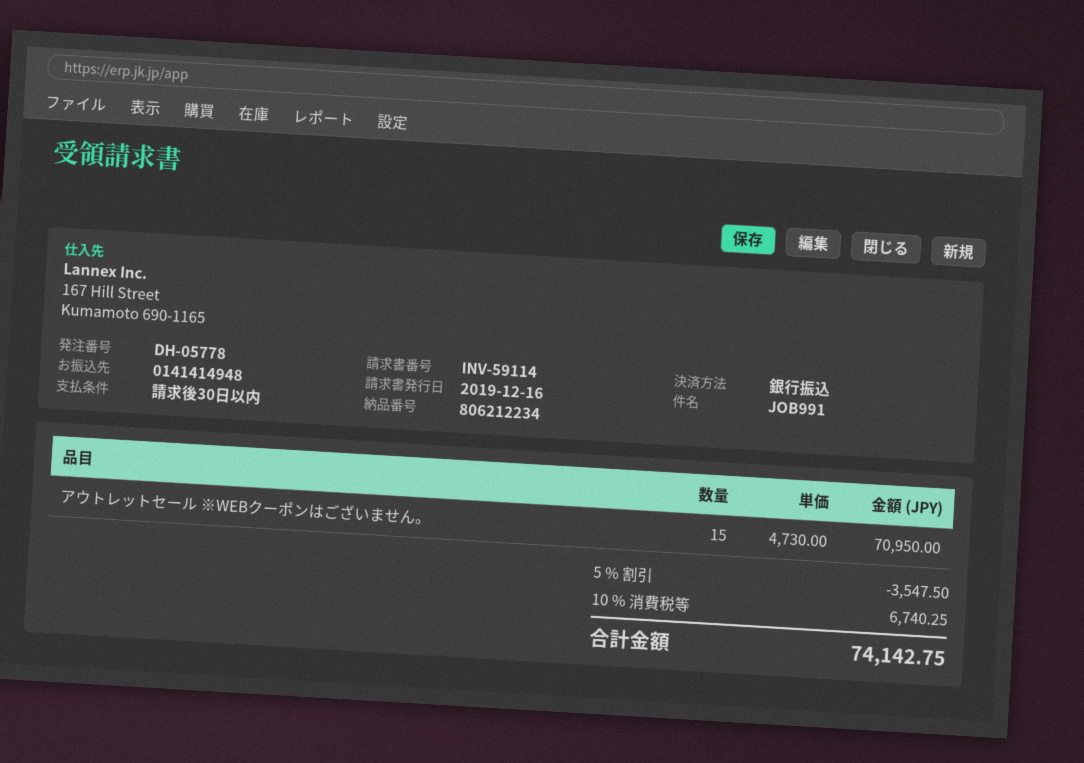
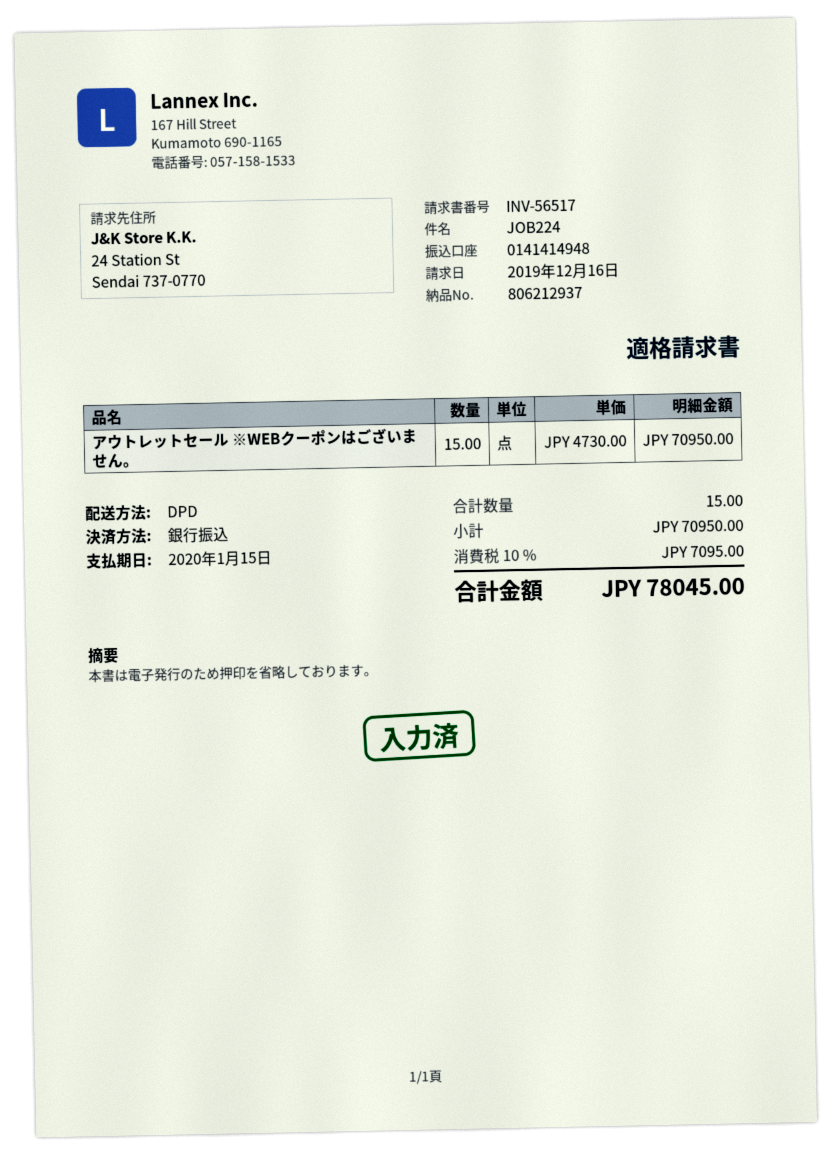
delivery note number: 806212234 -> 806212937
invoice number: INV-59114 -> INV-56517
reference: JOB991 -> JOB224
discount: 5% = 3547.50 -> none
tax: 10% = 6740.25 -> 10% = 7095.00
total: 74142.75 -> 78045.00

